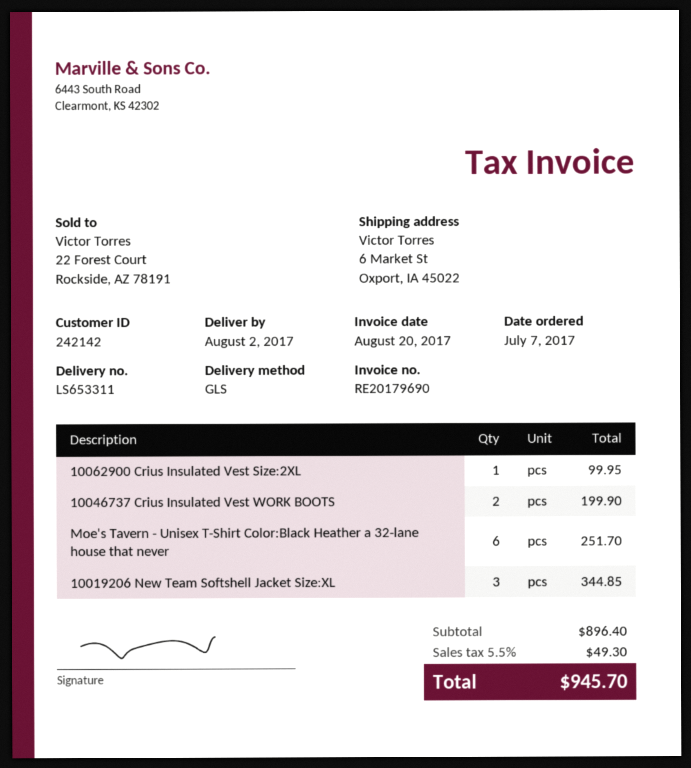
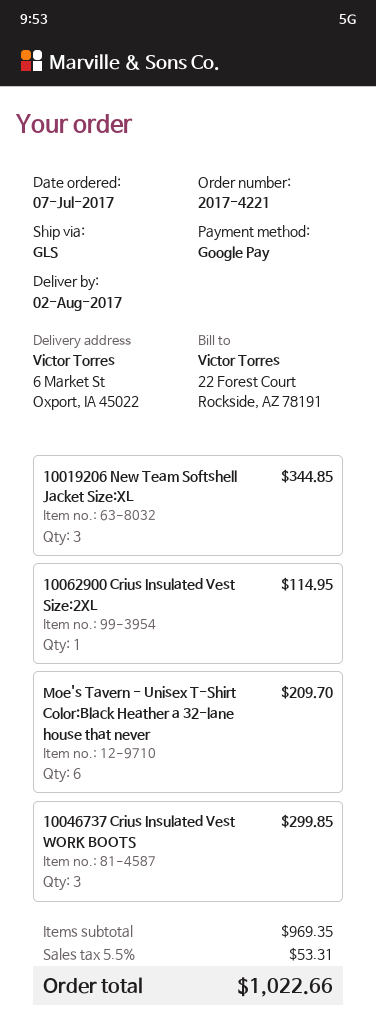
10062900 Crius Insulated Vest Size:2XL: 1 for 99.95 -> 1 for 114.95
10046737 Crius Insulated Vest WORK BOOTS: 2 for 199.90 -> 3 for 299.85
Moe's Tavern - Unisex T-Shirt Color:Black Heather a 32-lane house that never: 6 for 251.70 -> 6 for 209.70
subtotal: 896.40 -> 969.35
tax: 5.5% = 49.30 -> 5.5% = 53.31
total: 945.70 -> 1022.66

